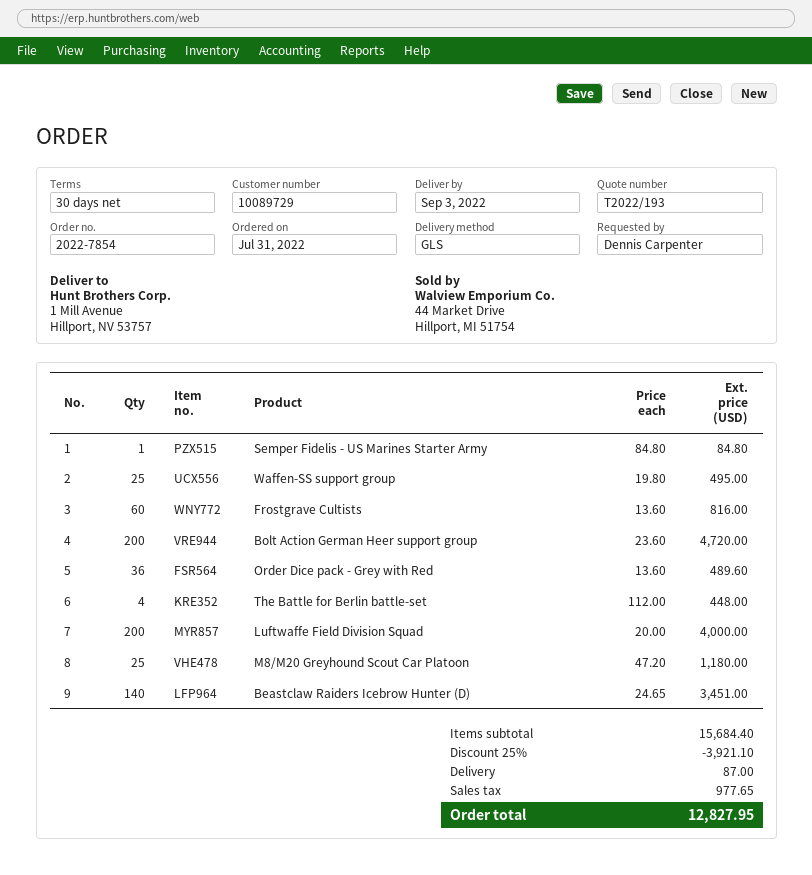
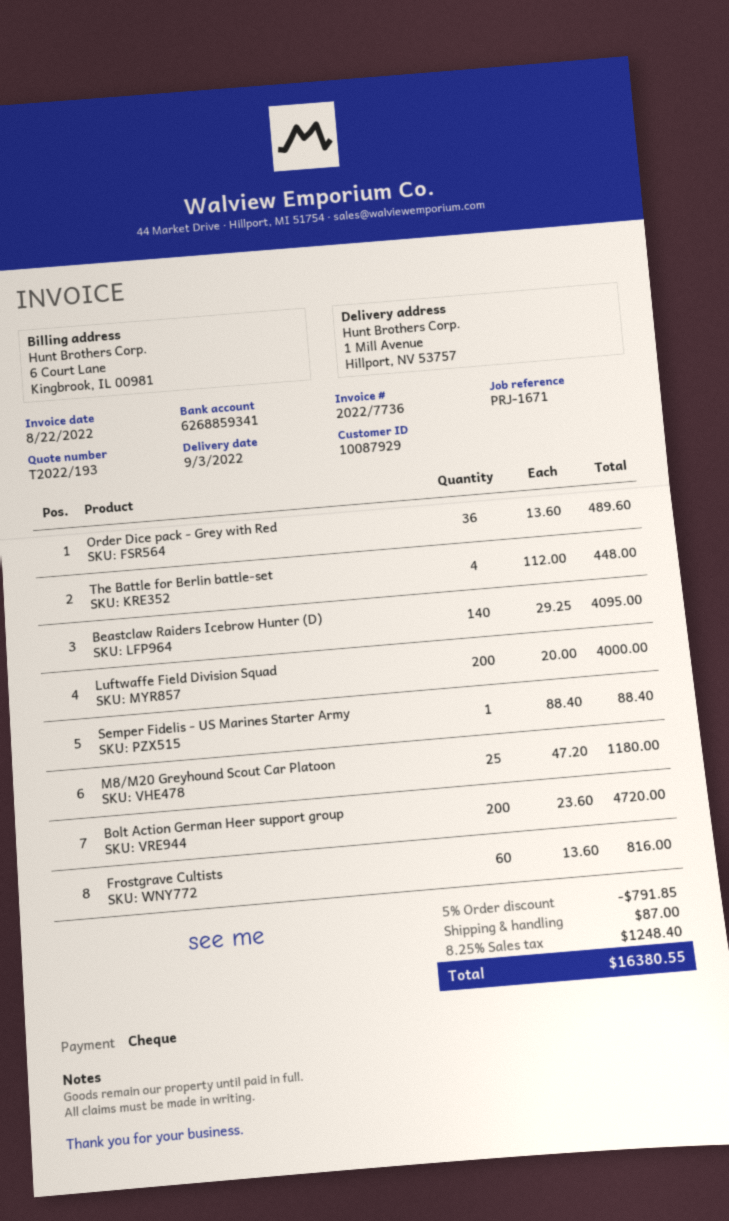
customer number: 10089729 -> 10087929
Semper Fidelis - US Marines Starter Army: 1 x 84.80 = 84.80 -> 1 x 88.40 = 88.40
Waffen-SS support group: 25 x 19.80 = 495.00 -> none
Beastclaw Raiders Icebrow Hunter (D): 140 x 24.65 = 3451.00 -> 140 x 29.25 = 4095.00
discount: 25% = 3921.10 -> 5% = 791.85
tax: 977.65 -> 1248.40
total: 12827.95 -> 16380.55

